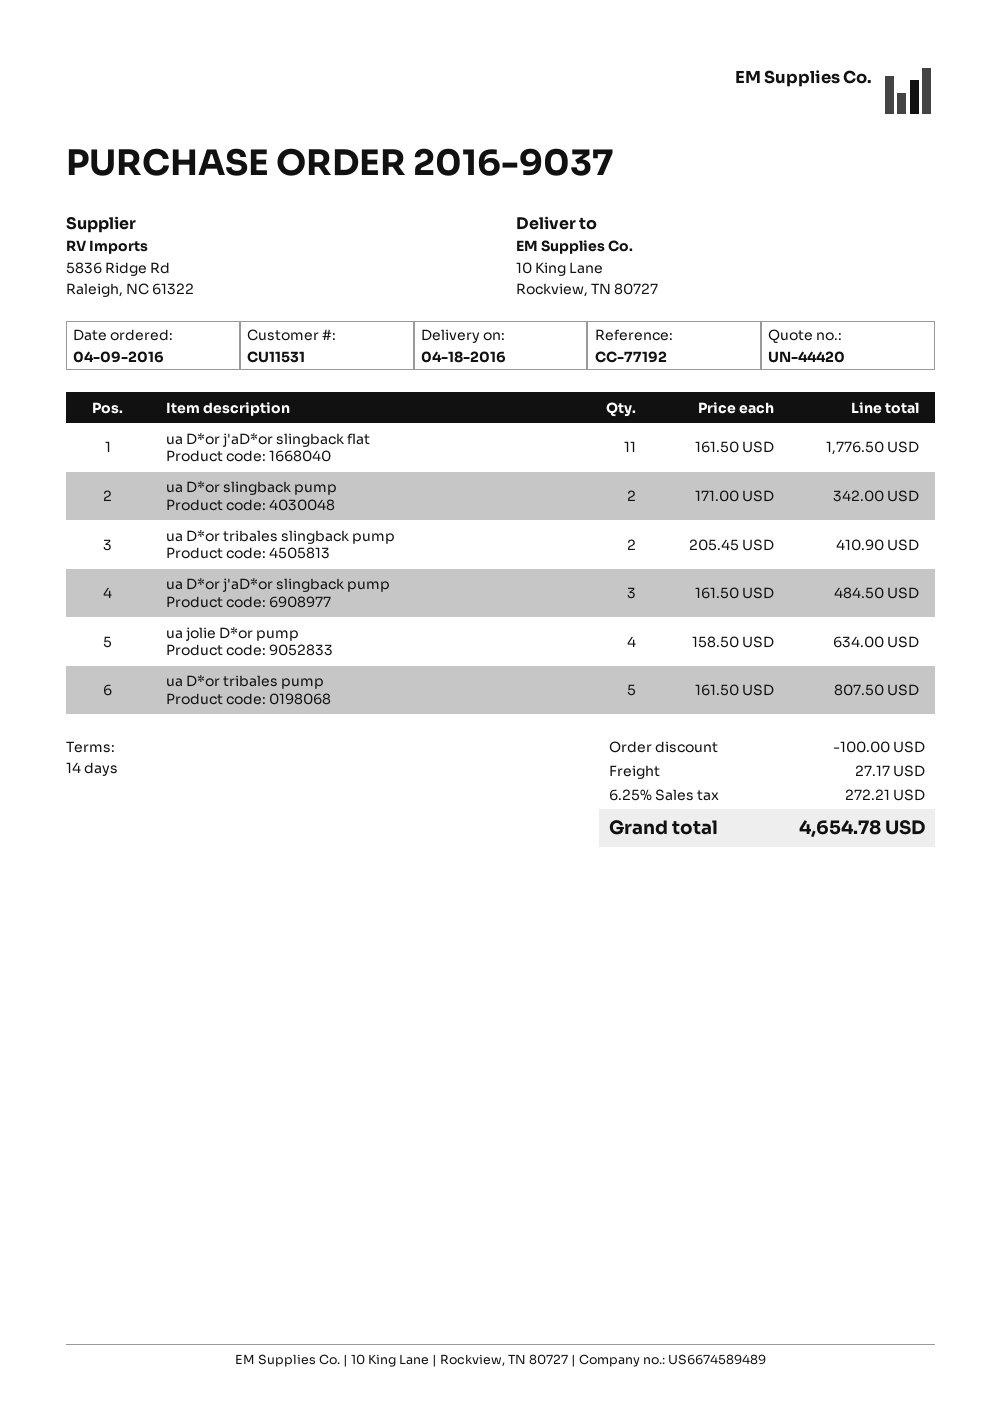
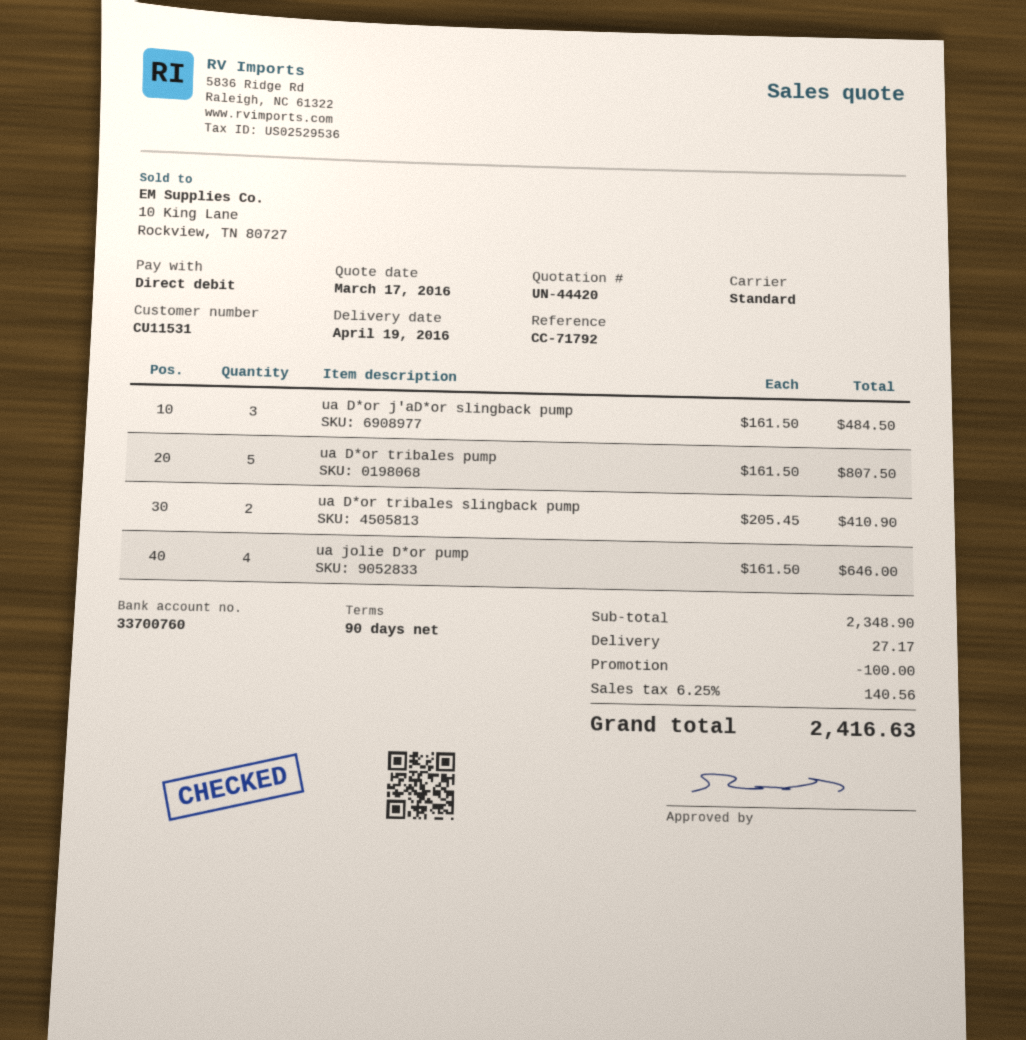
delivery date: 2016-04-18 -> 2016-04-19
payment terms: 14 days -> 90 days
reference: CC-77192 -> CC-71792
ua D*or j'aD*or slingback flat: 11 x 161.50 = 1776.50 -> none
ua D*or slingback pump: 2 x 171.00 = 342.00 -> none
ua jolie D*or pump: 4 x 158.50 = 634.00 -> 4 x 161.50 = 646.00
tax: 6.25% = 272.21 -> 6.25% = 140.56
total: 4654.78 -> 2416.63

